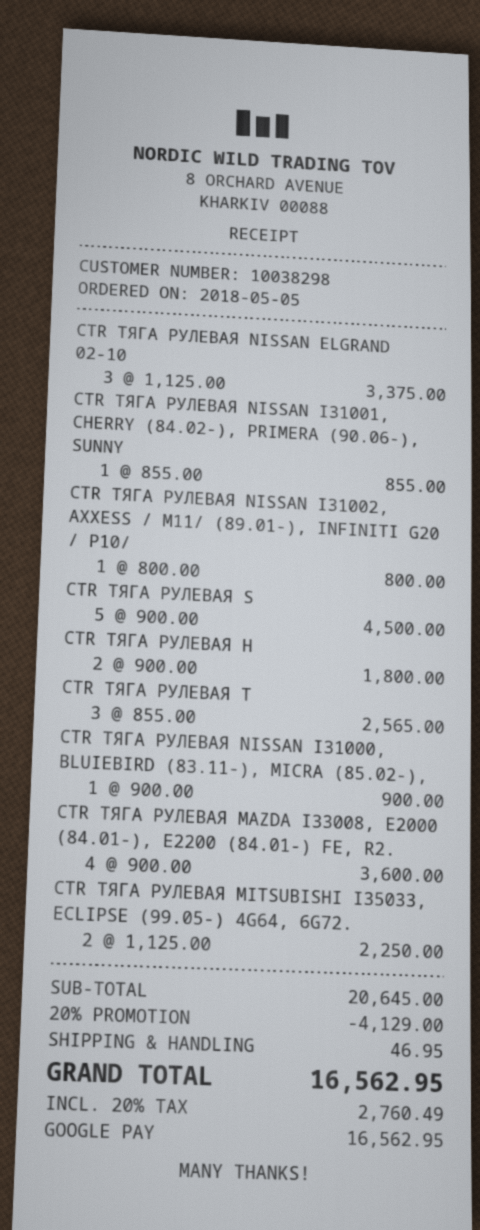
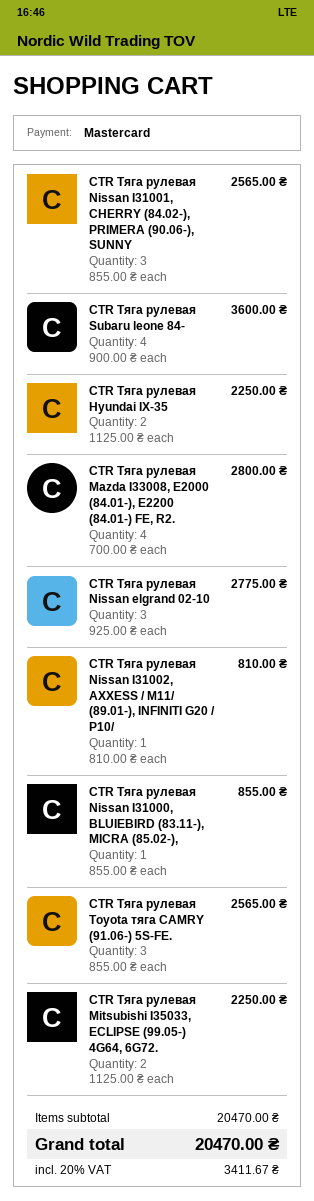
payment method: Google Pay -> Mastercard
CTR ТЯГА РУЛЕВАЯ NISSAN ELGRAND 02-10: 3 x 1125.00 = 3375.00 -> 3 x 925.00 = 2775.00
CTR ТЯГА РУЛЕВАЯ NISSAN I31001, CHERRY (84.02-), PRIMERA (90.06-), SUNNY: 1 x 855.00 = 855.00 -> 3 x 855.00 = 2565.00
CTR ТЯГА РУЛЕВАЯ NISSAN I31002, AXXESS / M11/ (89.01-), INFINITI G20 / P10/: 1 x 800.00 = 800.00 -> 1 x 810.00 = 810.00
CTR ТЯГА РУЛЕВАЯ S: 5 x 900.00 = 4500.00 -> 4 x 900.00 = 3600.00
CTR ТЯГА РУЛЕВАЯ H: 2 x 900.00 = 1800.00 -> 2 x 1125.00 = 2250.00
CTR ТЯГА РУЛЕВАЯ NISSAN I31000, BLUIEBIRD (83.11-), MICRA (85.02-),: 1 x 900.00 = 900.00 -> 1 x 855.00 = 855.00
CTR ТЯГА РУЛЕВАЯ MAZDA I33008, E2000 (84.01-), E2200 (84.01-) FE, R2.: 4 x 900.00 = 3600.00 -> 4 x 700.00 = 2800.00
subtotal: 20645.00 -> 20470.00
discount: 20% = 4129.00 -> none
shipping: 46.95 -> none
tax: 20% = 2760.49 -> 20% = 3411.67
total: 16562.95 -> 20470.00

